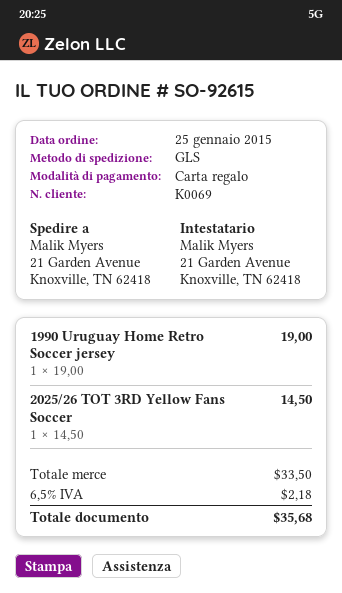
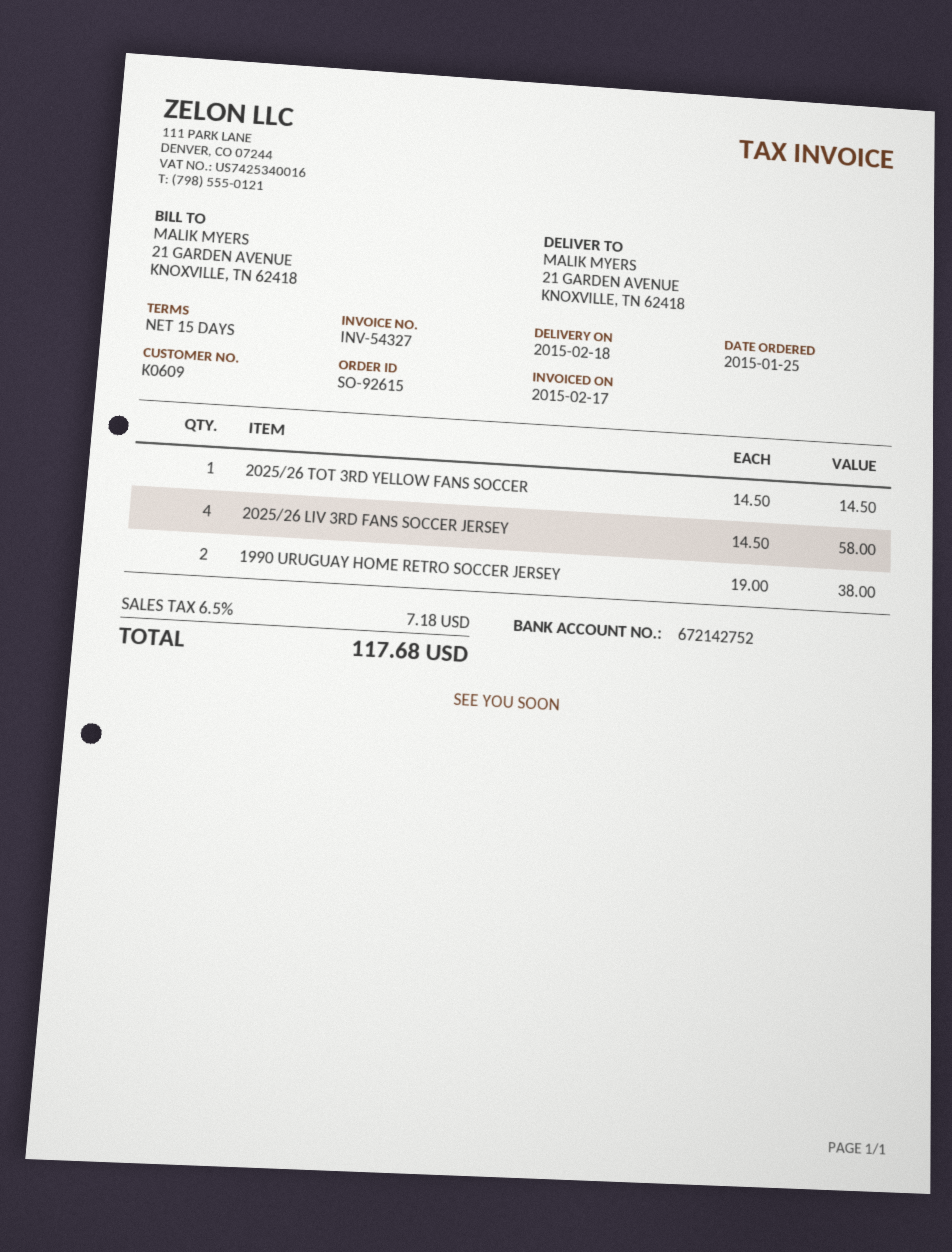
customer number: K0069 -> K0609
1990 Uruguay Home Retro Soccer jersey: 1 x 19.00 = 19.00 -> 2 x 19.00 = 38.00
2025/26 LIV 3RD FANS SOCCER JERSEY: none -> 4 x 14.50 = 58.00
tax: 6.5% = 2.18 -> 6.5% = 7.18
total: 35.68 -> 117.68

